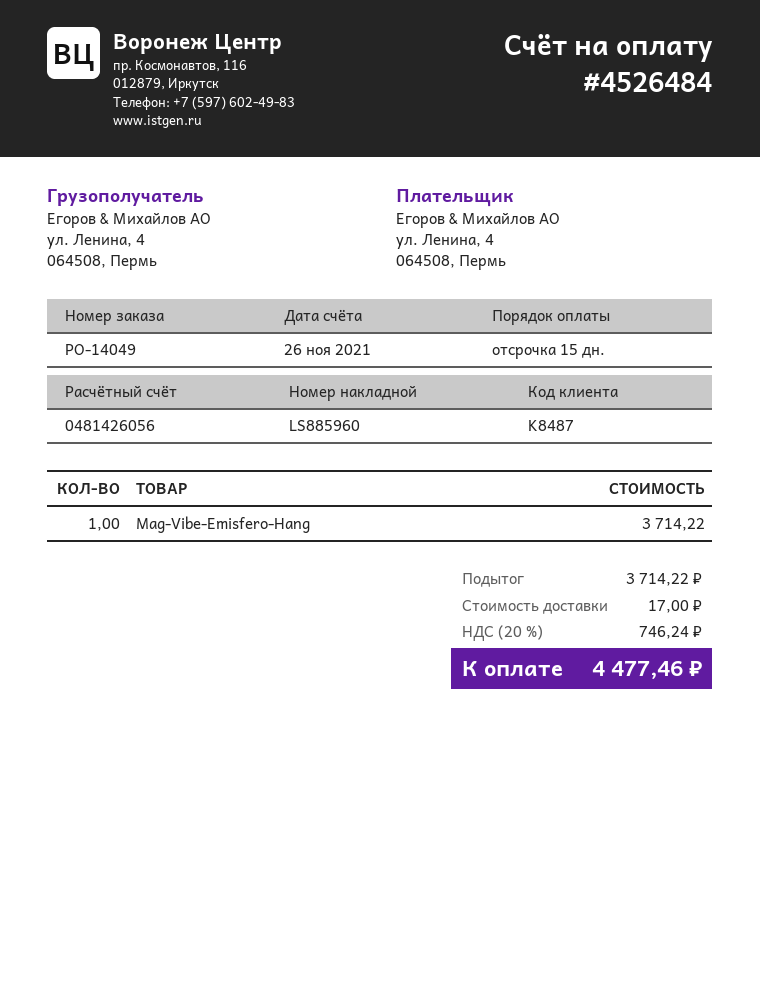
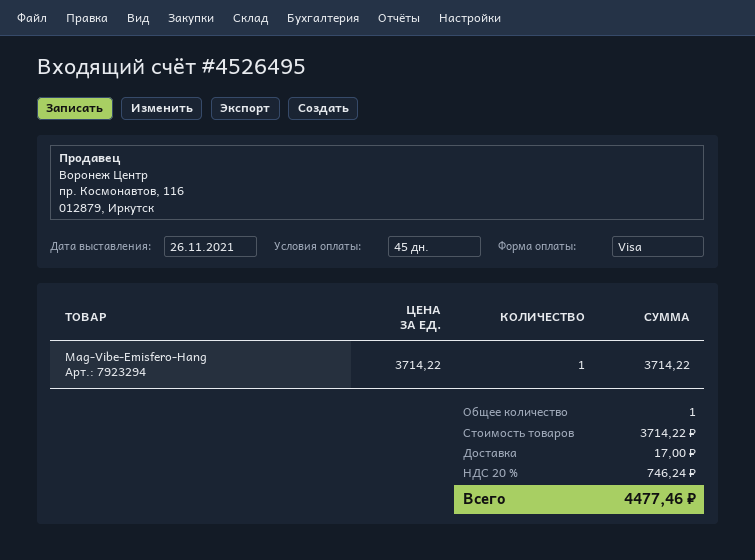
invoice number: 4526484 -> 4526495
payment terms: 15 days -> 45 days

